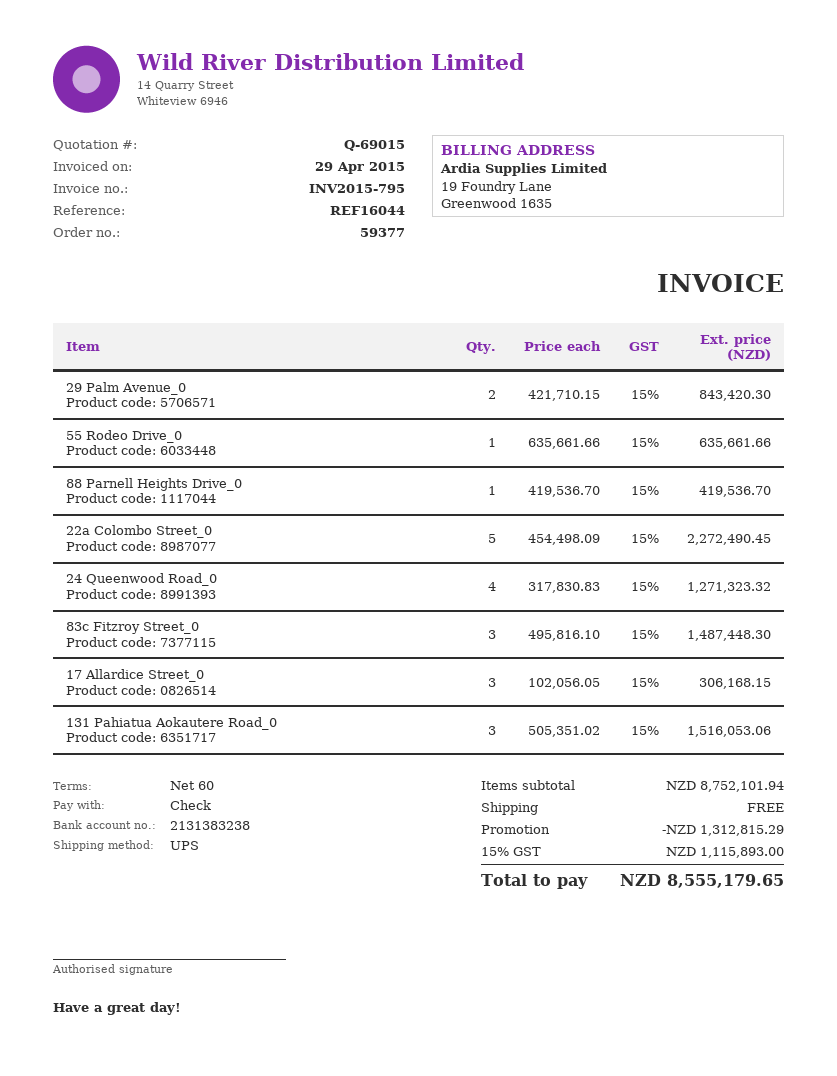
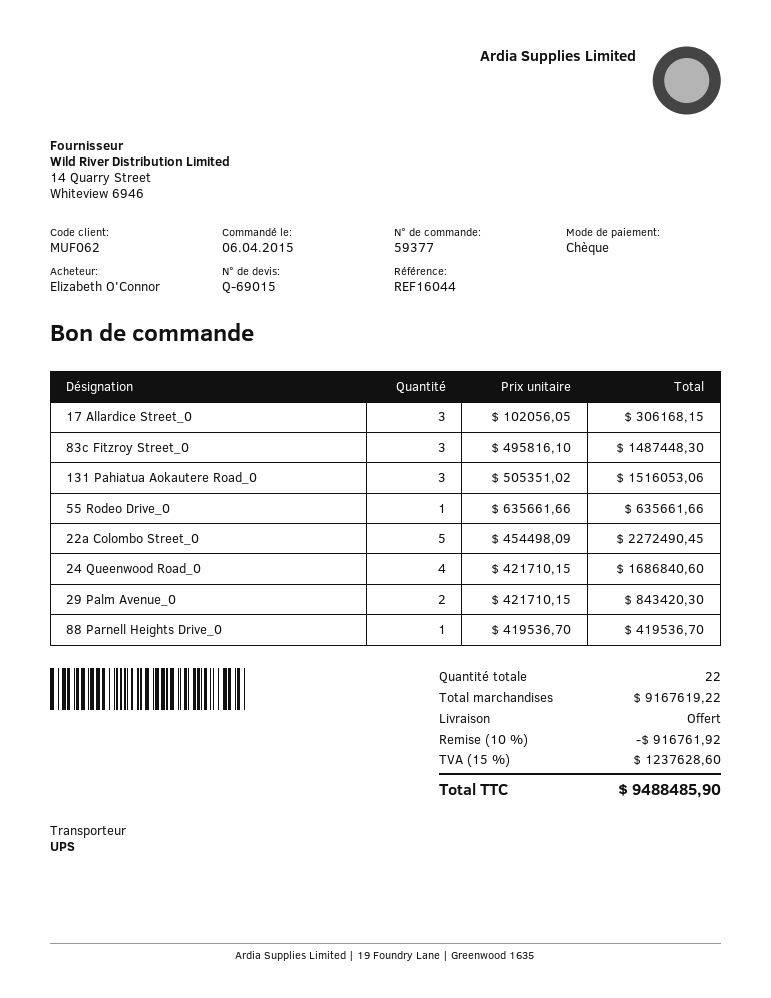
24 Queenwood Road_0: 4 x 317830.83 = 1271323.32 -> 4 x 421710.15 = 1686840.60
subtotal: 8752101.94 -> 9167619.22
discount: 1312815.29 -> 916761.92
tax: 15% = 1115893.00 -> 15% = 1237628.60
total: 8555179.65 -> 9488485.90

